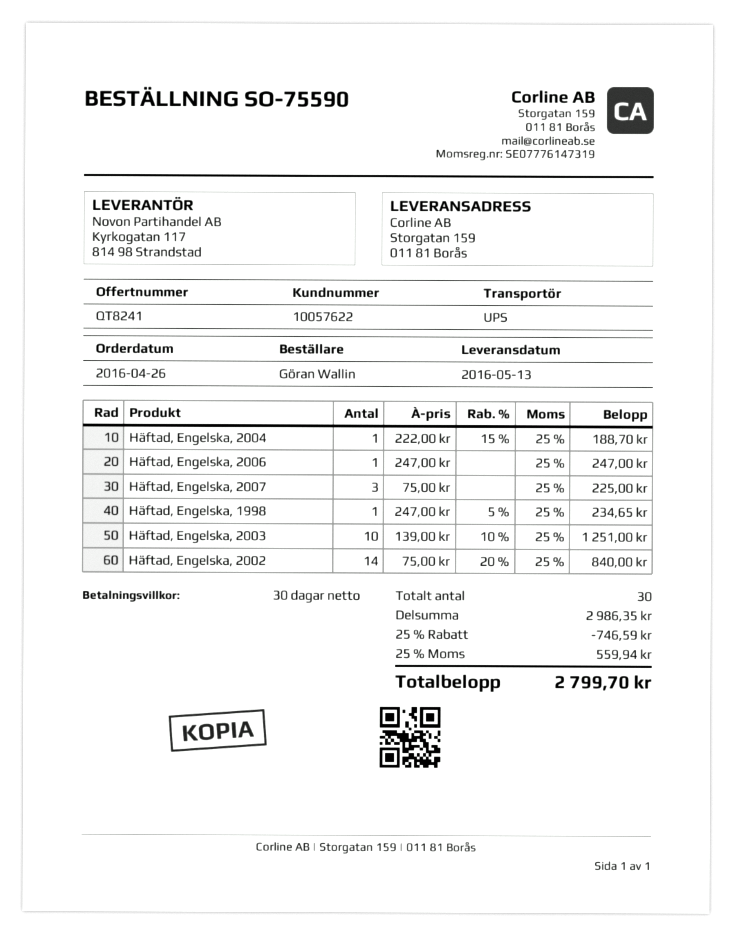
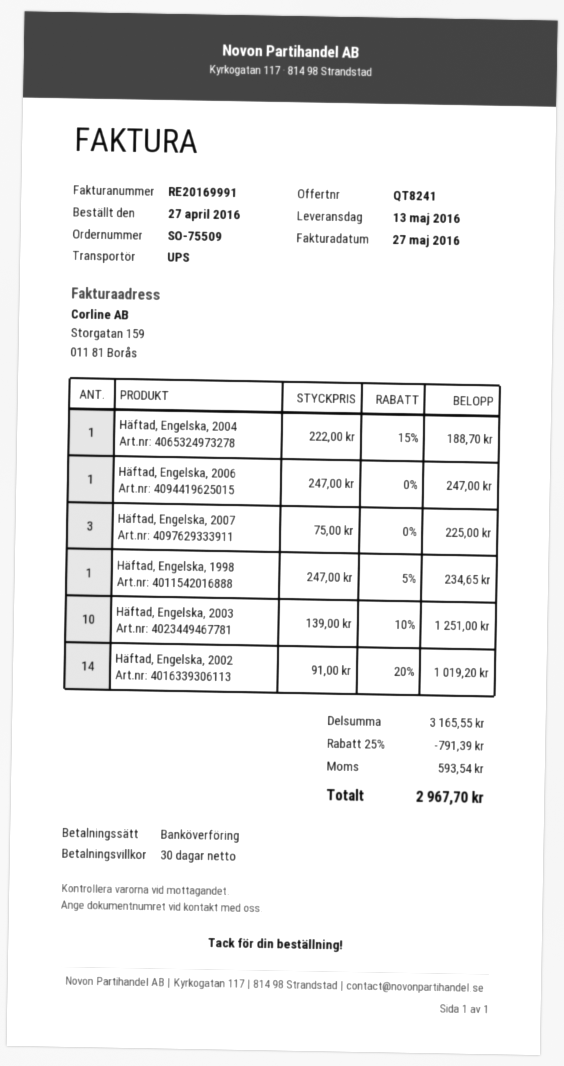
order number: SO-75590 -> SO-75509
order date: 2016-04-26 -> 2016-04-27
Häftad, Engelska, 2002: 14 x 75.00 - 20% = 840.00 -> 14 x 91.00 - 20% = 1019.20
subtotal: 2986.35 -> 3165.55
discount: 25% = 746.59 -> 25% = 791.39
tax: 559.94 -> 593.54
total: 2799.70 -> 2967.70

